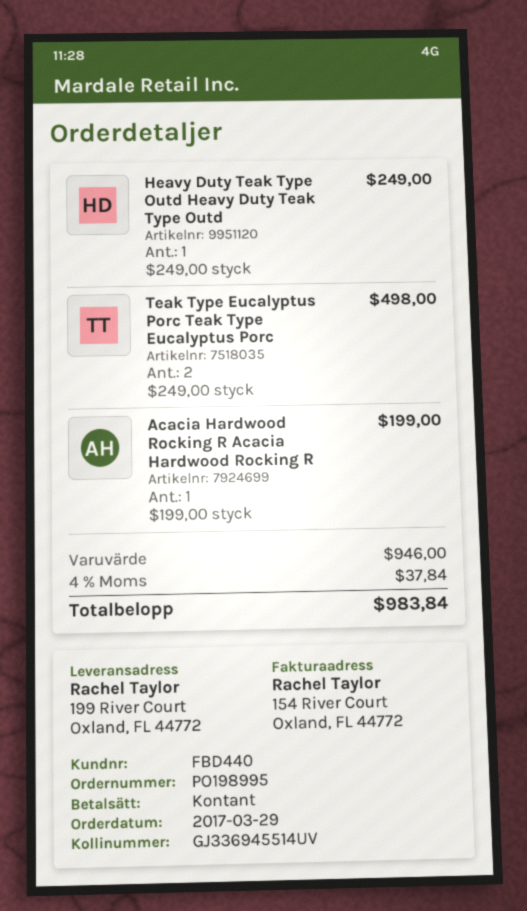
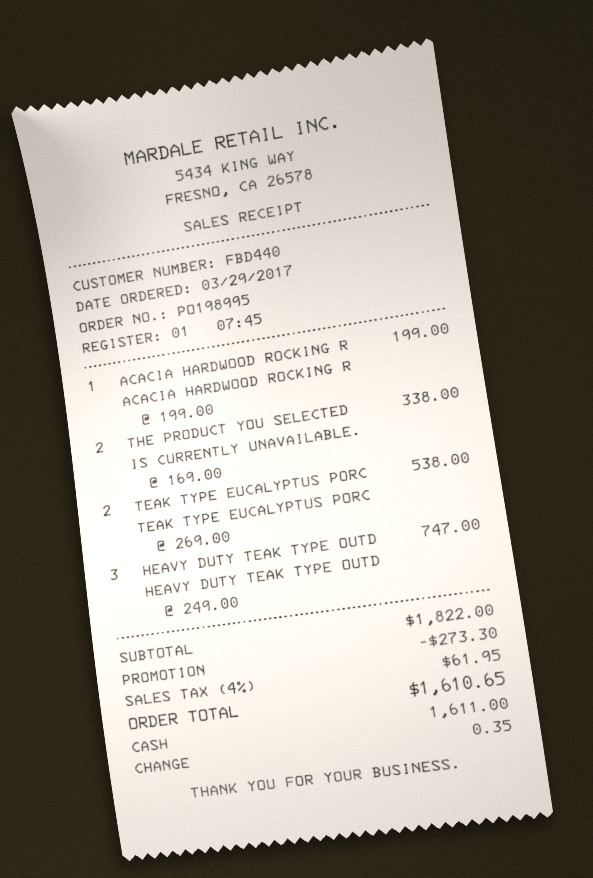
Heavy Duty Teak Type Outd Heavy Duty Teak Type Outd: 1 x 249.00 = 249.00 -> 3 x 249.00 = 747.00
Teak Type Eucalyptus Porc Teak Type Eucalyptus Porc: 2 x 249.00 = 498.00 -> 2 x 269.00 = 538.00
THE PRODUCT YOU SELECTED IS CURRENTLY UNAVAILABLE.: none -> 2 x 169.00 = 338.00
subtotal: 946.00 -> 1822.00
discount: none -> 273.30
tax: 4% = 37.84 -> 4% = 61.95
total: 983.84 -> 1610.65

